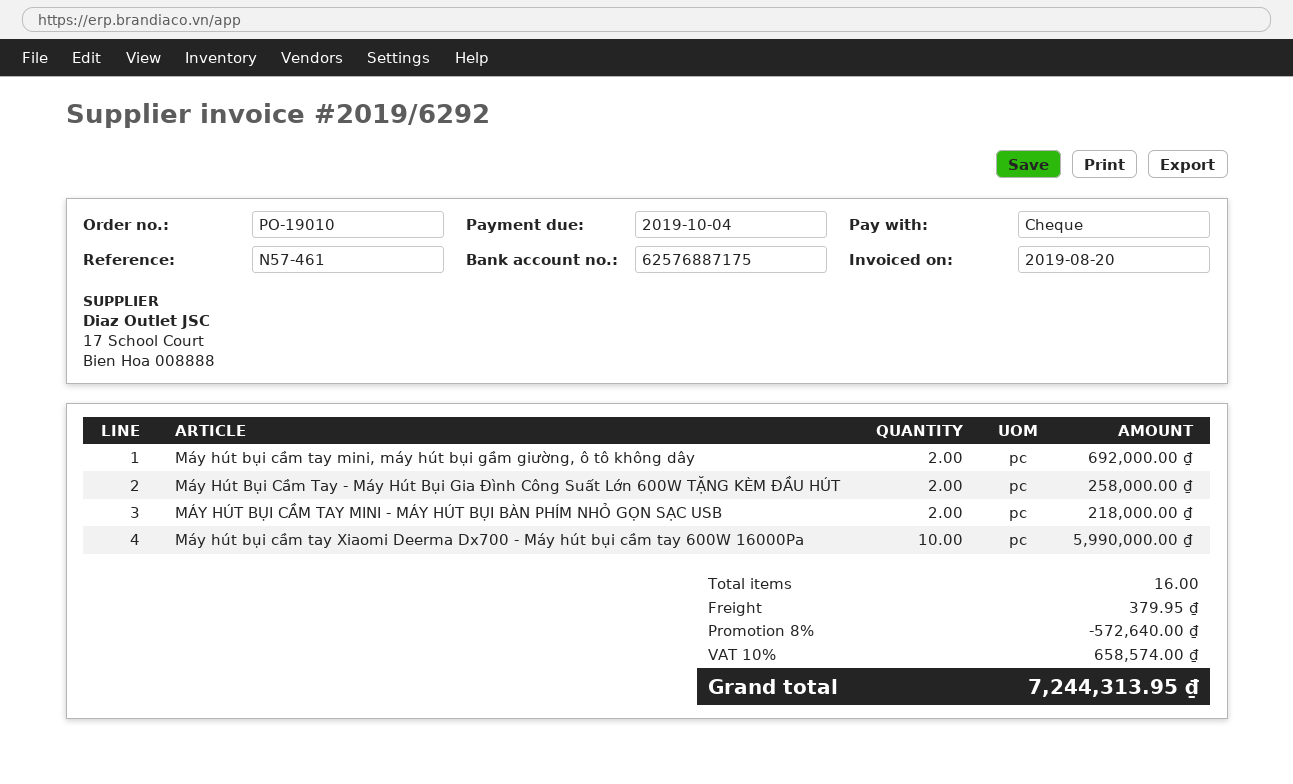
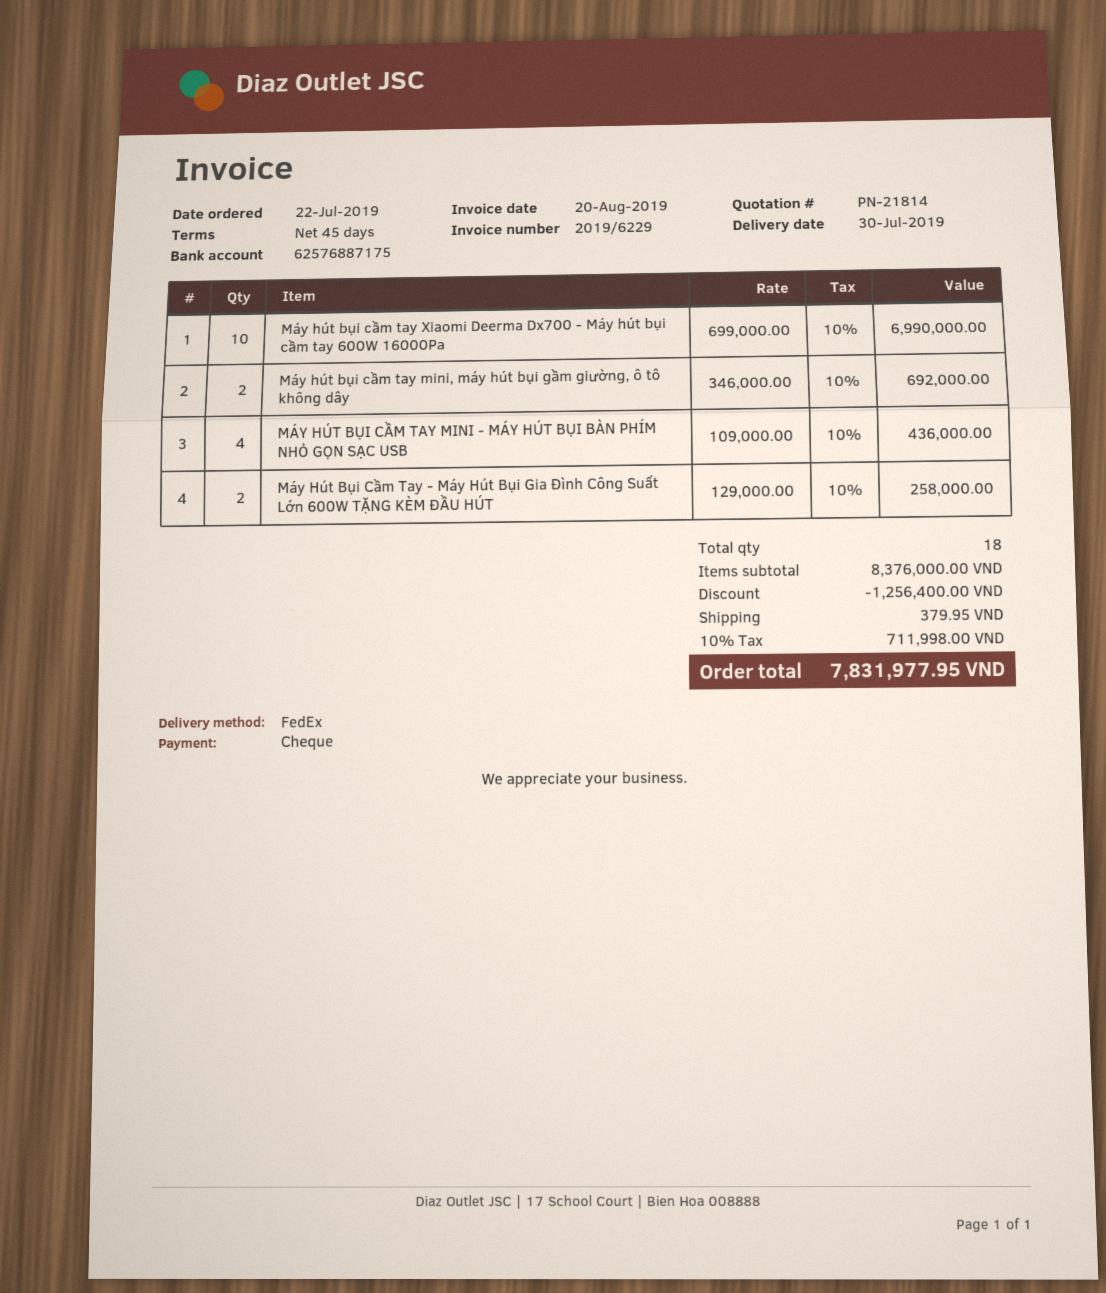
invoice number: 2019/6292 -> 2019/6229
MÁY HÚT BỤI CẦM TAY MINI - MÁY HÚT BỤI BÀN PHÍM NHỎ GỌN SẠC USB: 2 for 218000.00 -> 4 for 436000.00
Máy hút bụi cầm tay Xiaomi Deerma Dx700 - Máy hút bụi cầm tay 600W 16000Pa: 10 for 5990000.00 -> 10 for 6990000.00
total quantity: 16 -> 18
discount: 572640.00 -> 1256400.00
tax: 10% = 658574.00 -> 10% = 711998.00
total: 7244313.95 -> 7831977.95

